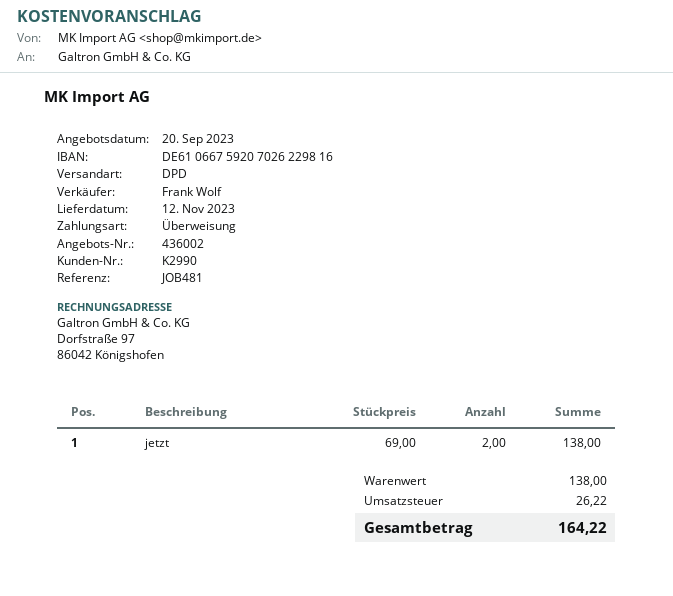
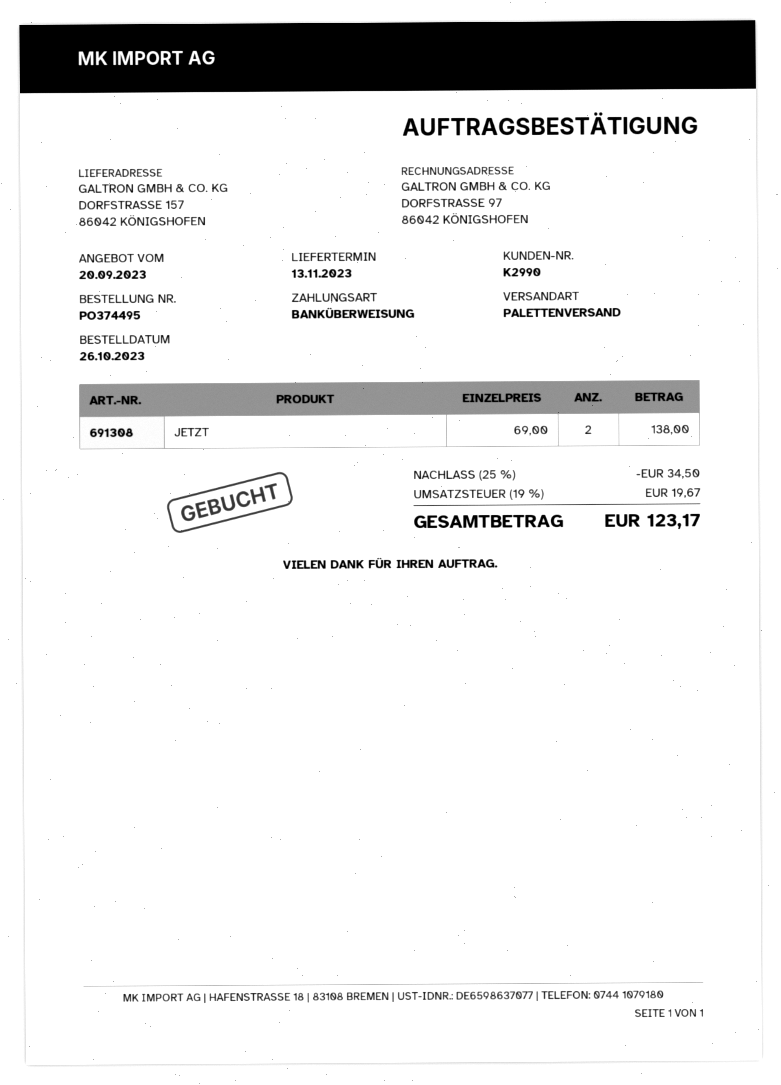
delivery date: 2023-11-12 -> 2023-11-13
shipping method: DPD -> pallet freight
discount: none -> 25% = 34.50
tax: 26.22 -> 19.67
total: 164.22 -> 123.17

